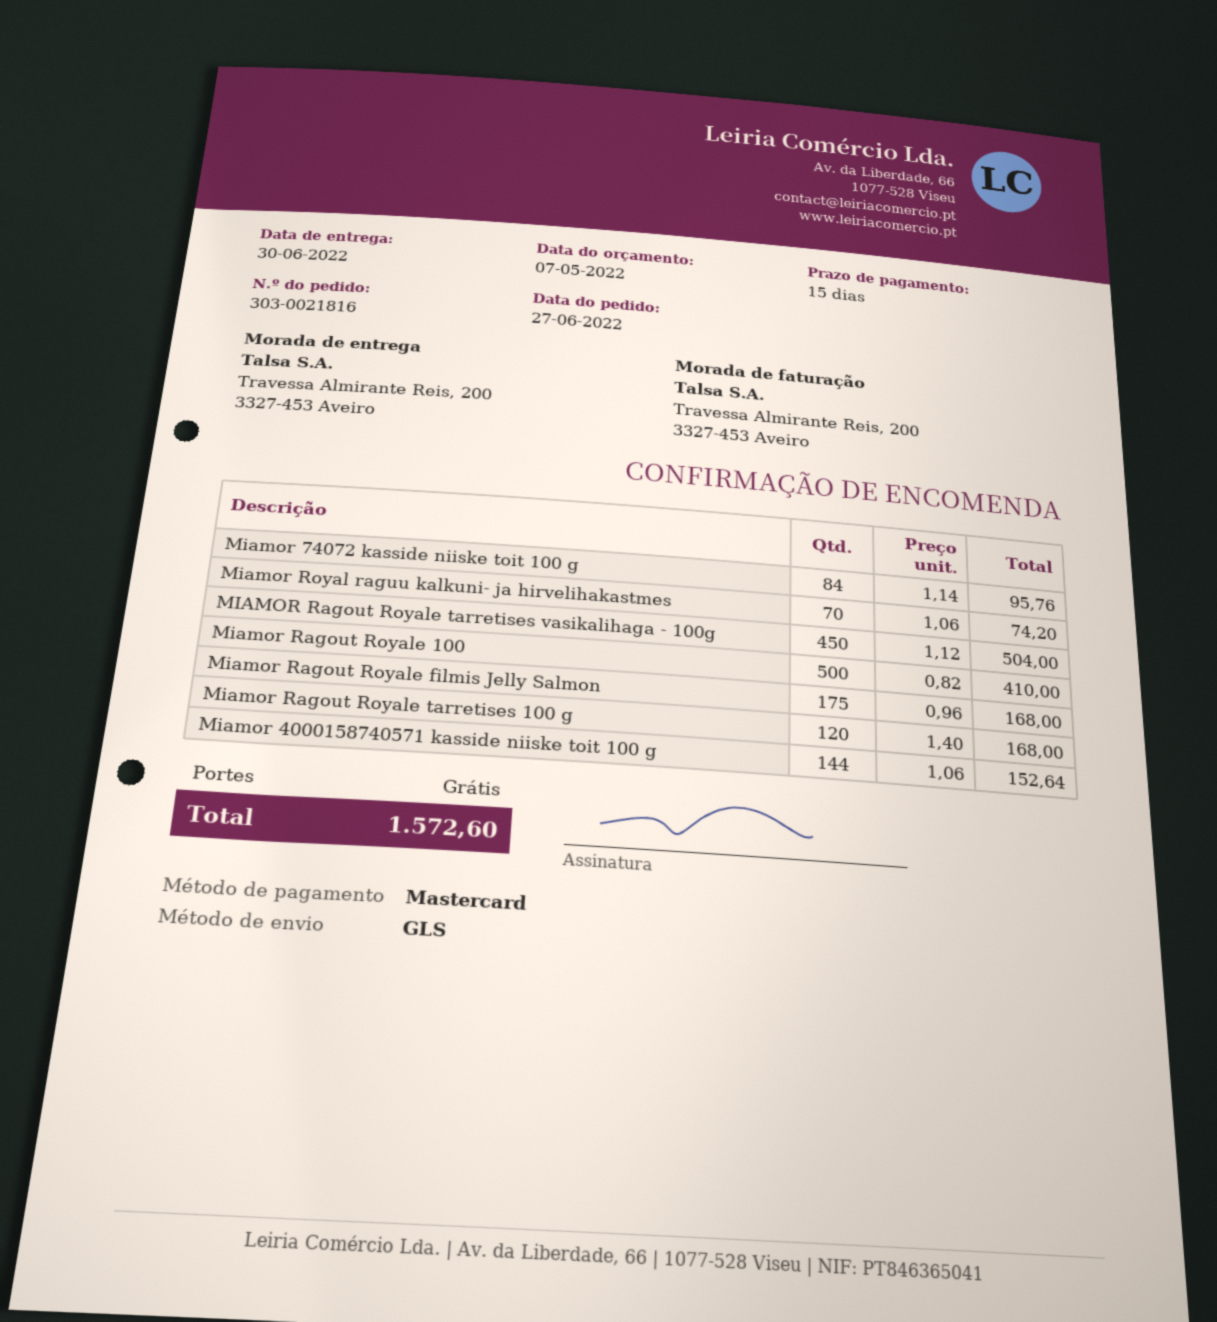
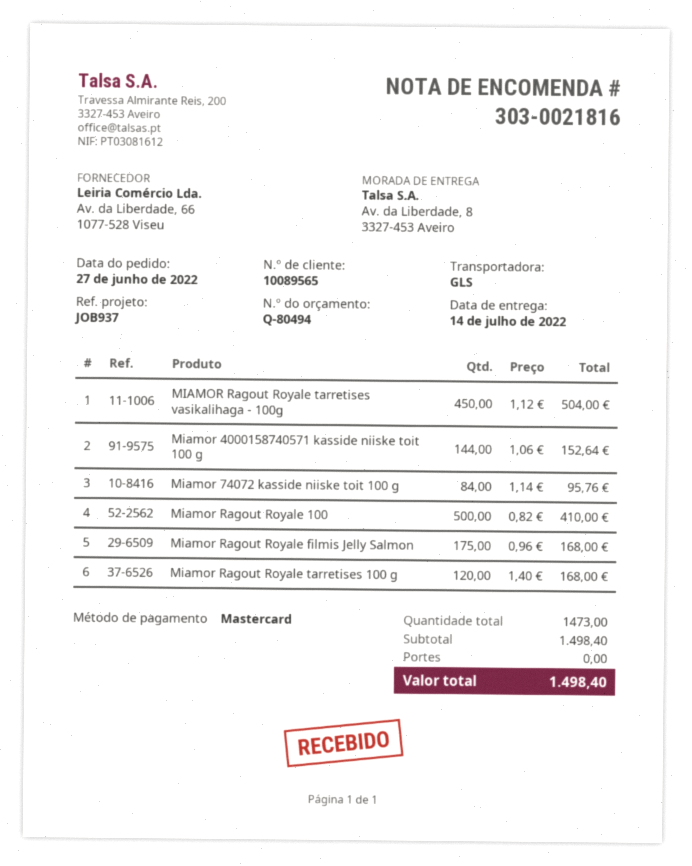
delivery date: 2022-06-30 -> 2022-07-14
ship to: Travessa Almirante Reis, 200, 3327-453 Aveiro -> Av. da Liberdade, 8, 3327-453 Aveiro
Miamor Royal raguu kalkuni- ja hirvelihakastmes: 70 x 1.06 = 74.20 -> none
total: 1572.60 -> 1498.40

